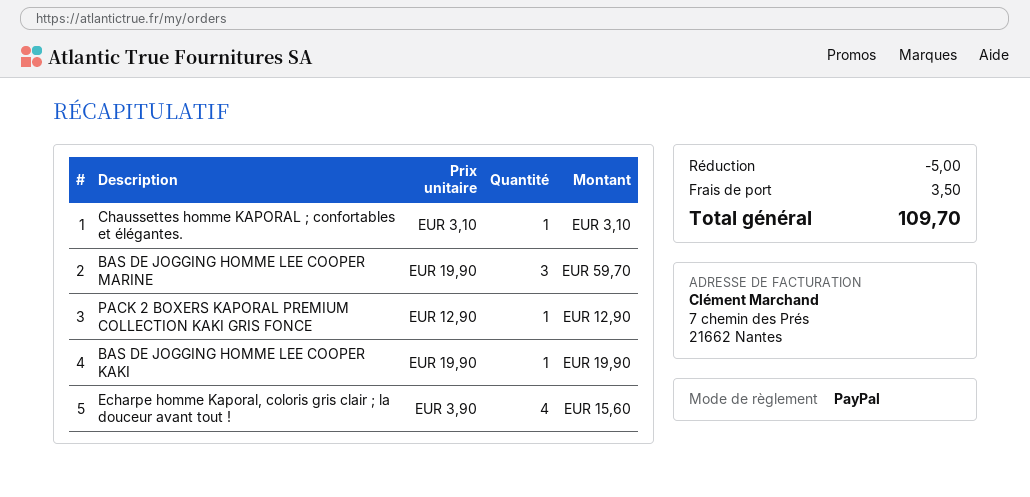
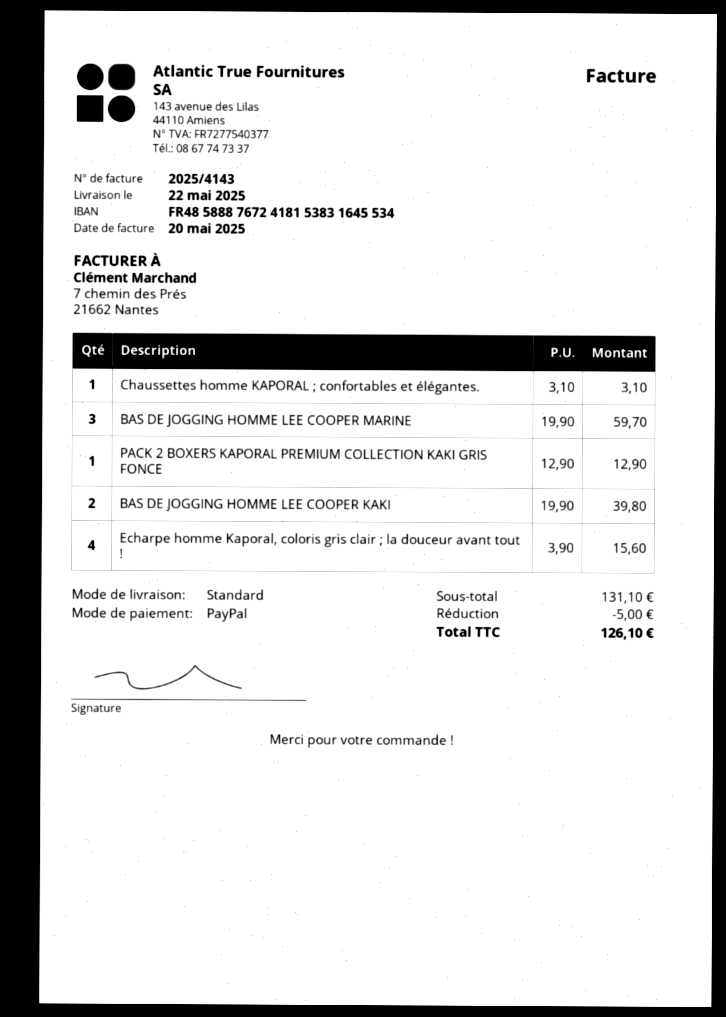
BAS DE JOGGING HOMME LEE COOPER KAKI: 1 x 19.90 = 19.90 -> 2 x 19.90 = 39.80
shipping: 3.50 -> none
total: 109.70 -> 126.10

